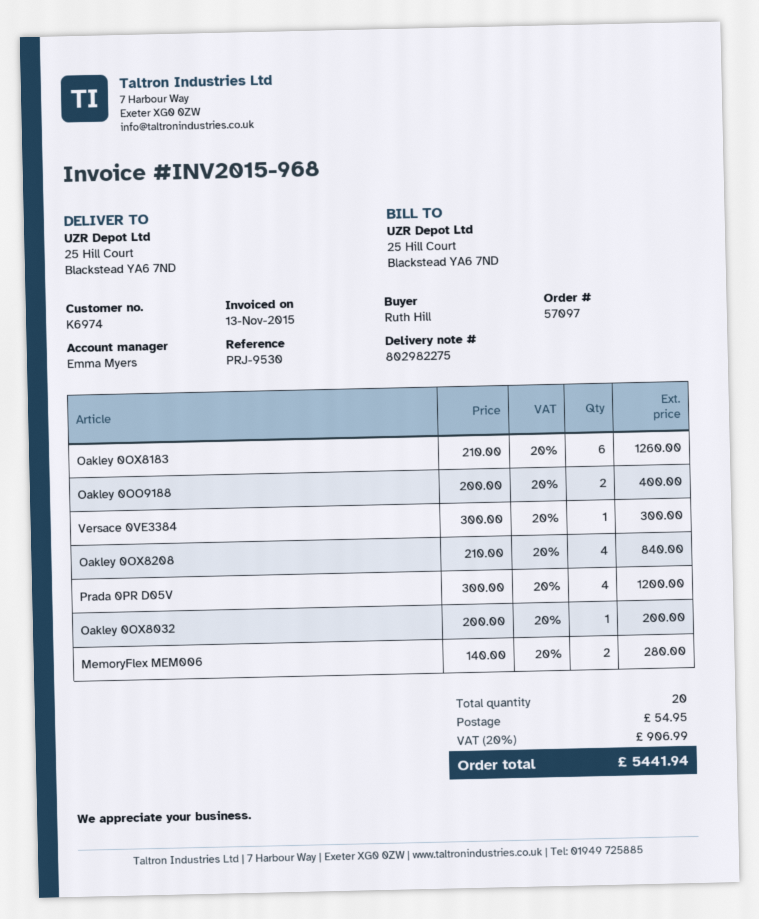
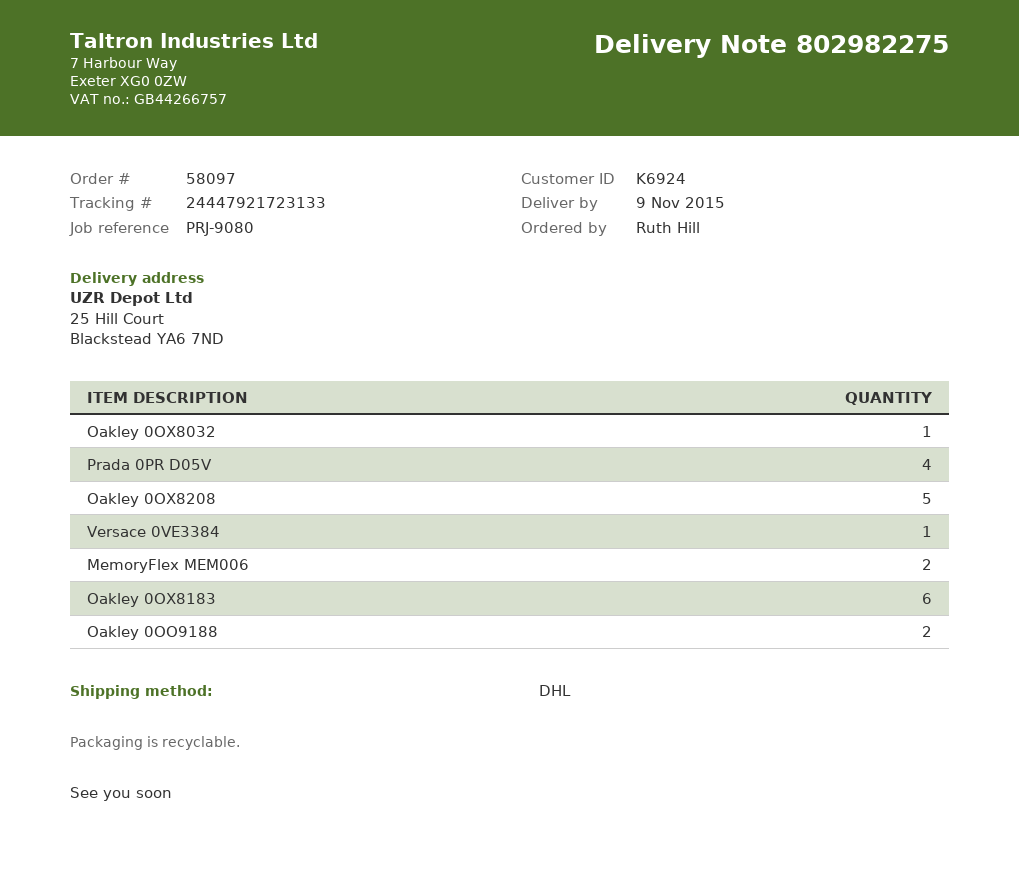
order number: 57097 -> 58097
customer number: K6974 -> K6924
reference: PRJ-9530 -> PRJ-9080
Oakley 0OX8208: 4 -> 5

